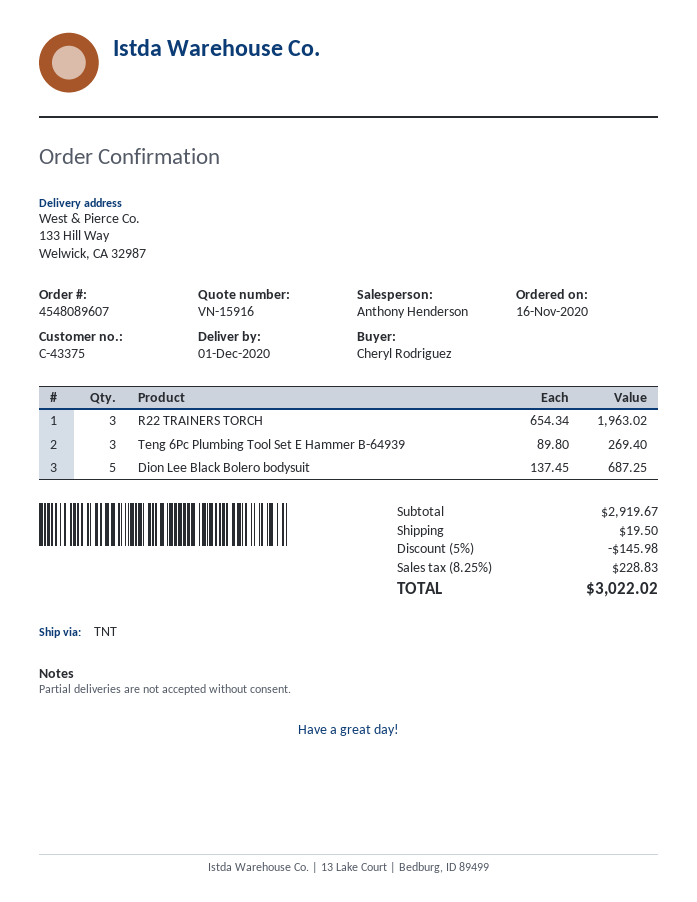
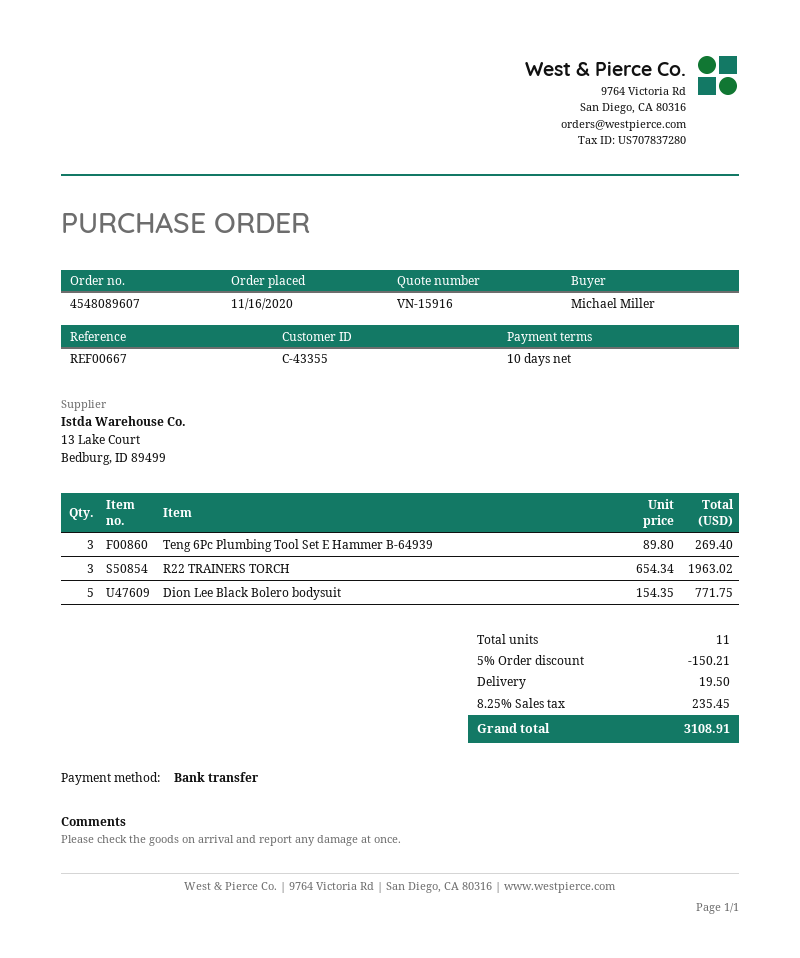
customer number: C-43375 -> C-43355
ordered by: Cheryl Rodriguez -> Michael Miller
Dion Lee Black Bolero bodysuit: 5 x 137.45 = 687.25 -> 5 x 154.35 = 771.75
discount: 5% = 145.98 -> 5% = 150.21
tax: 8.25% = 228.83 -> 8.25% = 235.45
total: 3022.02 -> 3108.91

